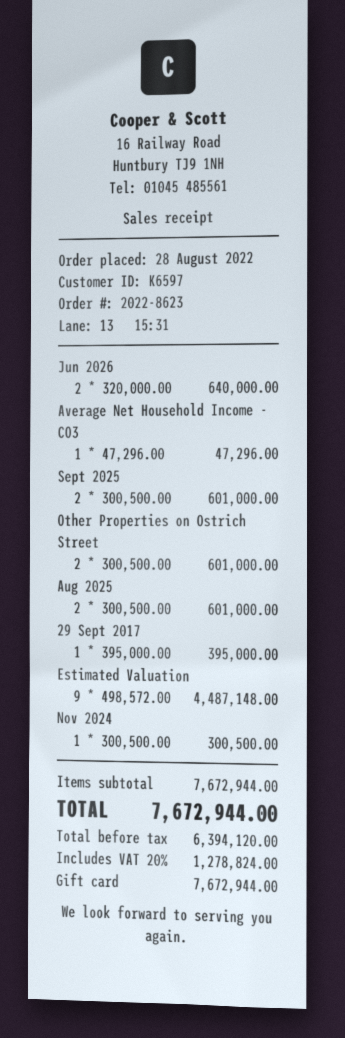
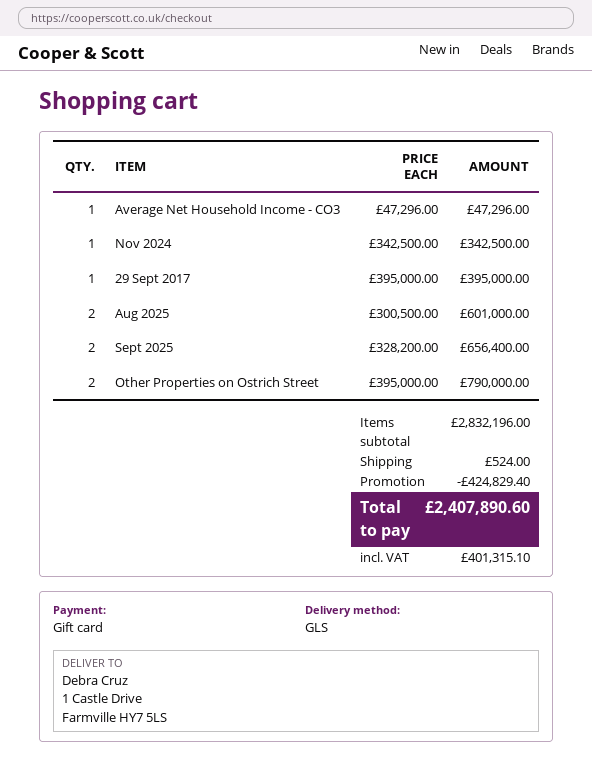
Jun 2026: 2 x 320000.00 = 640000.00 -> none
Sept 2025: 2 x 300500.00 = 601000.00 -> 2 x 328200.00 = 656400.00
Other Properties on Ostrich Street: 2 x 300500.00 = 601000.00 -> 2 x 395000.00 = 790000.00
Estimated Valuation: 9 x 498572.00 = 4487148.00 -> none
Nov 2024: 1 x 300500.00 = 300500.00 -> 1 x 342500.00 = 342500.00
subtotal: 7672944.00 -> 2832196.00
discount: none -> 424829.40
shipping: none -> 524.00
tax: 1278824.00 -> 401315.10
total: 7672944.00 -> 2407890.60

